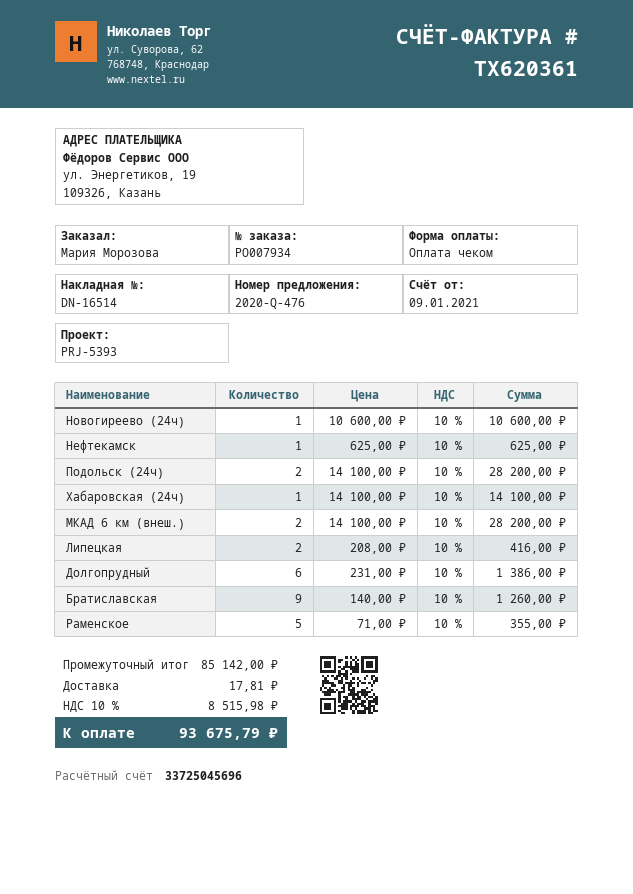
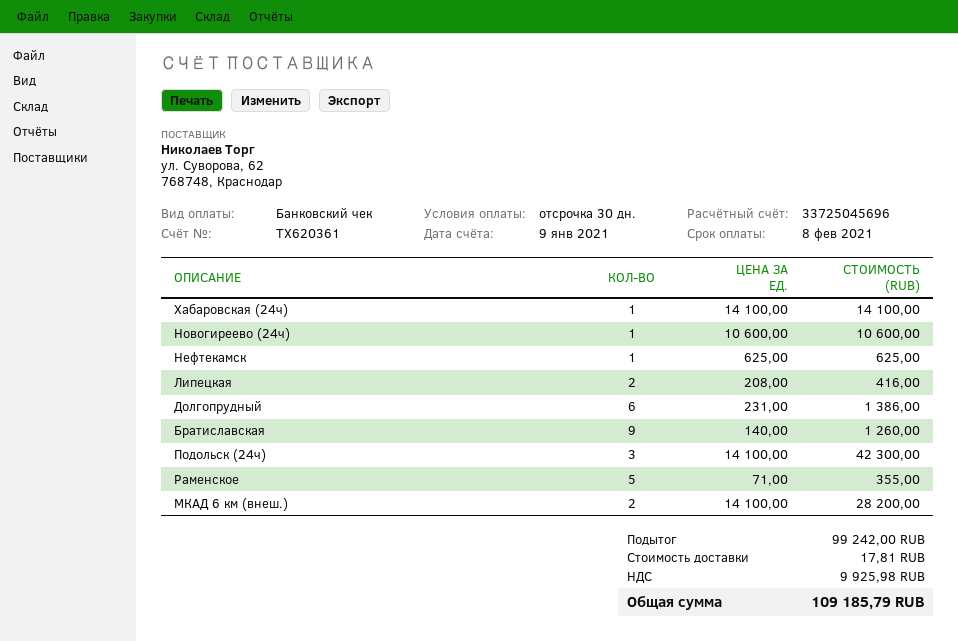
Подольск (24ч): 2 x 14100.00 = 28200.00 -> 3 x 14100.00 = 42300.00
subtotal: 85142.00 -> 99242.00
tax: 8515.98 -> 9925.98
total: 93675.79 -> 109185.79

